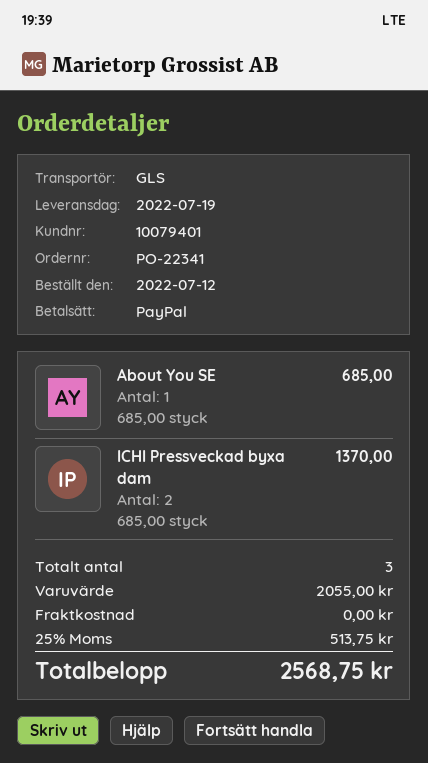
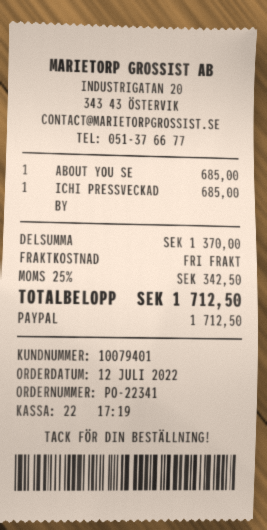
ICHI Pressveckad byxa dam: 2 for 1370.00 -> 1 for 685.00
subtotal: 2055.00 -> 1370.00
tax: 25% = 513.75 -> 25% = 342.50
total: 2568.75 -> 1712.50

